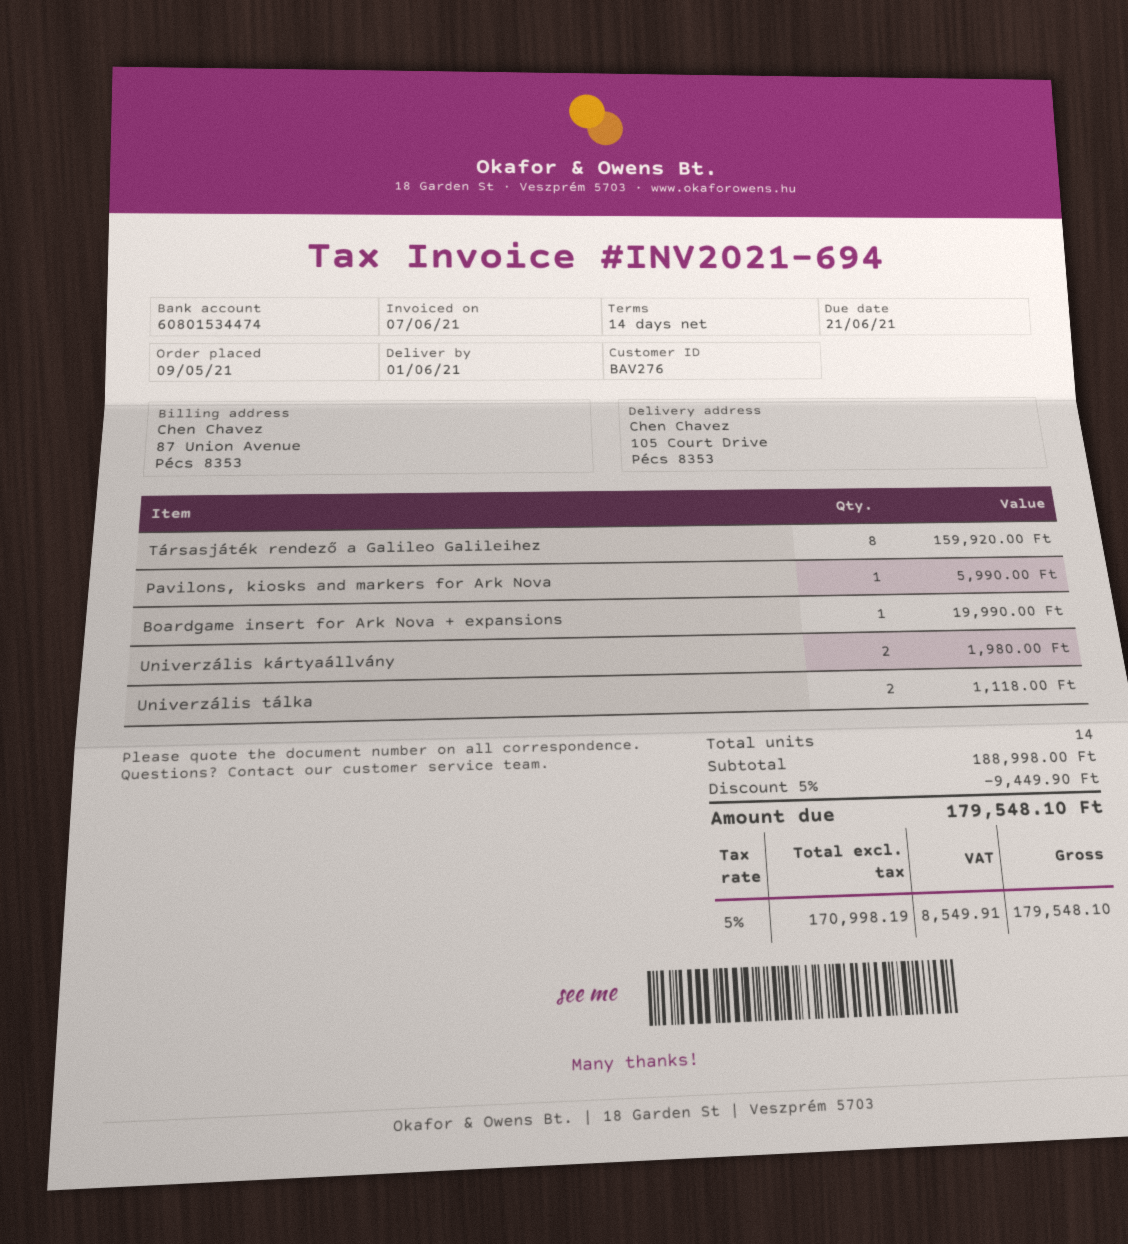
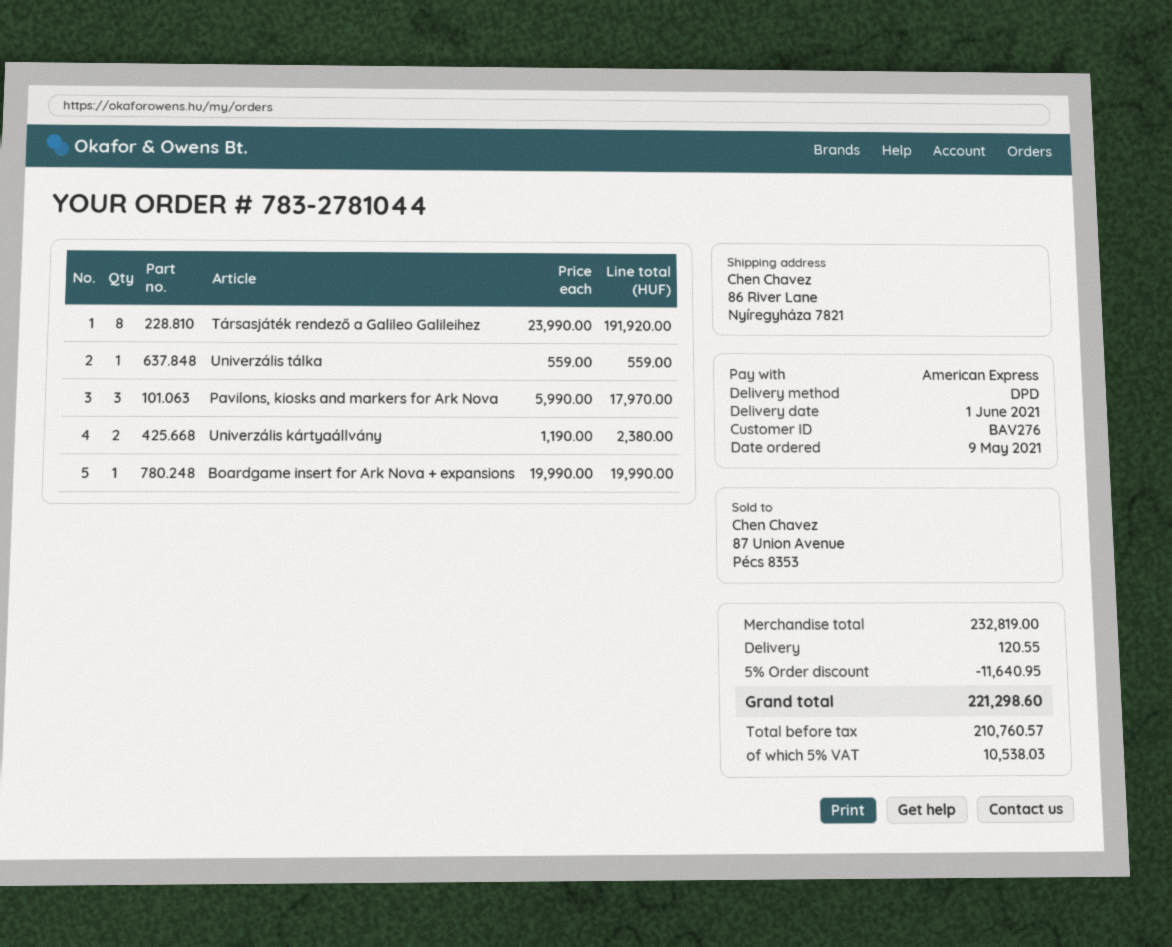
ship to: 105 Court Drive, Pécs 8353 -> 86 River Lane, Nyíregyháza 7821
Társasjáték rendező a Galileo Galileihez: 8 for 159920.00 -> 8 for 191920.00
Pavilons, kiosks and markers for Ark Nova: 1 for 5990.00 -> 3 for 17970.00
Univerzális kártyaállvány: 2 for 1980.00 -> 2 for 2380.00
Univerzális tálka: 2 for 1118.00 -> 1 for 559.00
subtotal: 188998.00 -> 232819.00
discount: 5% = 9449.90 -> 5% = 11640.95
shipping: none -> 120.55
net: 170998.19 -> 210760.57
tax: 5% = 8549.91 -> 5% = 10538.03
total: 179548.10 -> 221298.60

